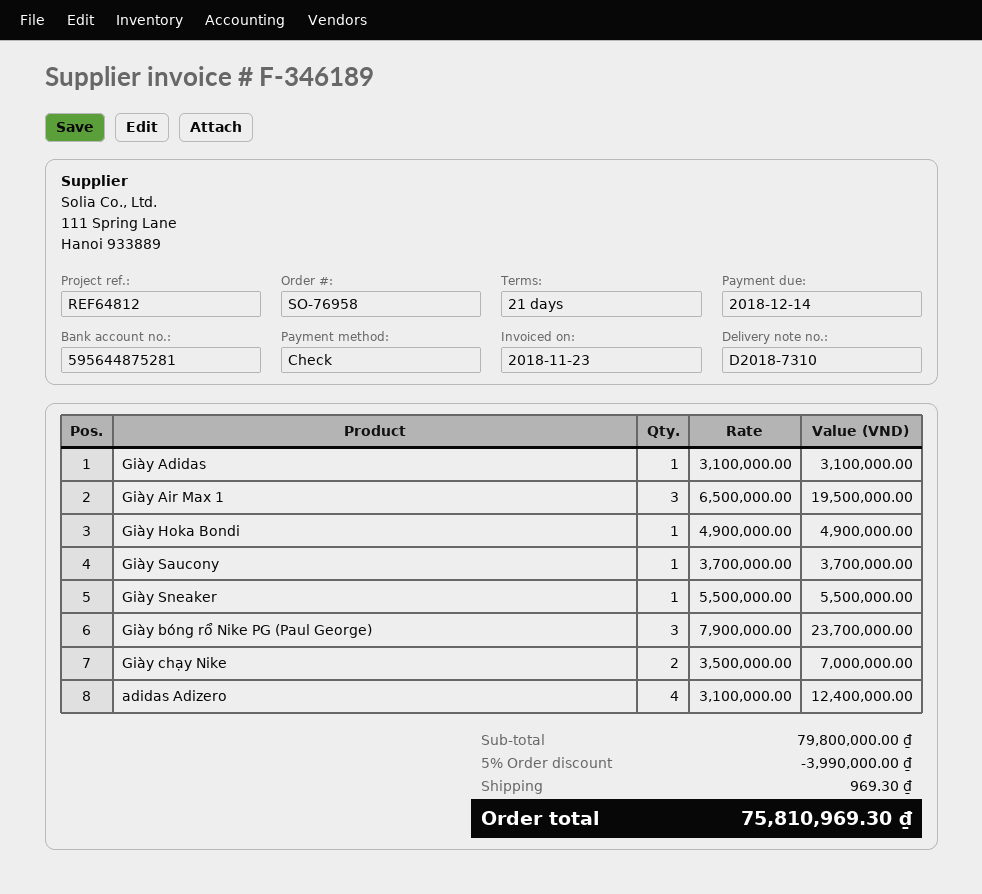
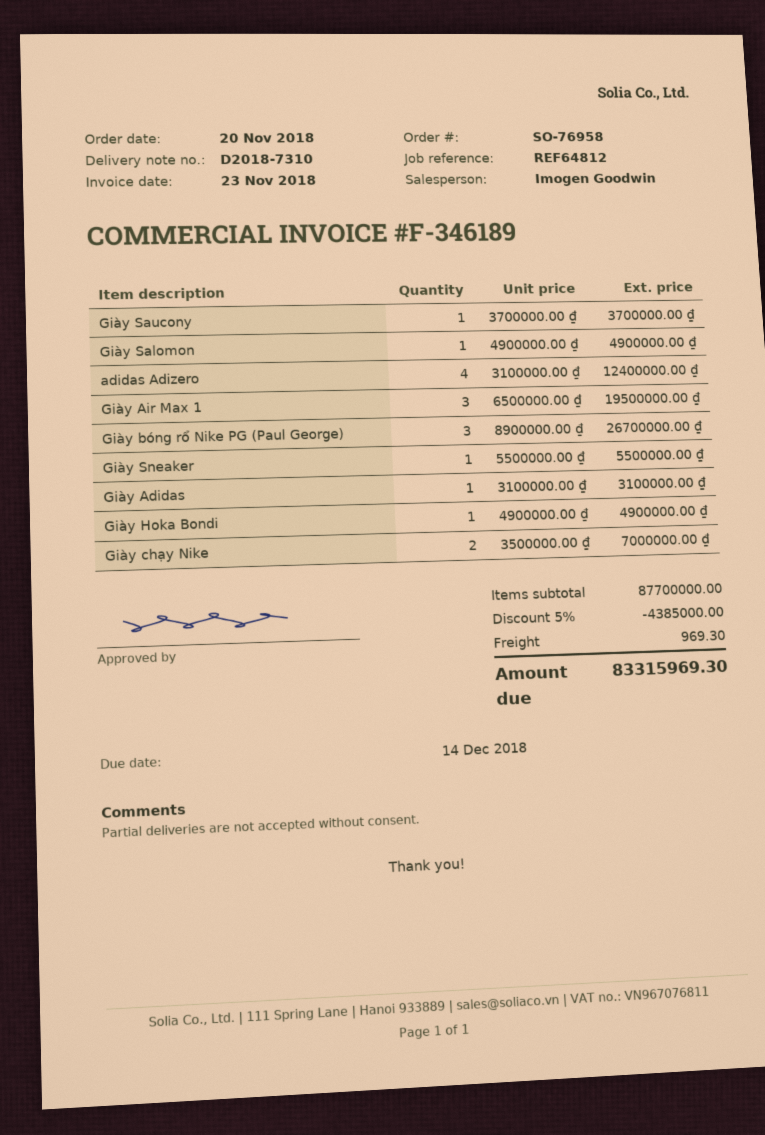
Giày bóng rổ Nike PG (Paul George): 3 x 7900000.00 = 23700000.00 -> 3 x 8900000.00 = 26700000.00
Giày Salomon: none -> 1 x 4900000.00 = 4900000.00
subtotal: 79800000.00 -> 87700000.00
discount: 5% = 3990000.00 -> 5% = 4385000.00
total: 75810969.30 -> 83315969.30

